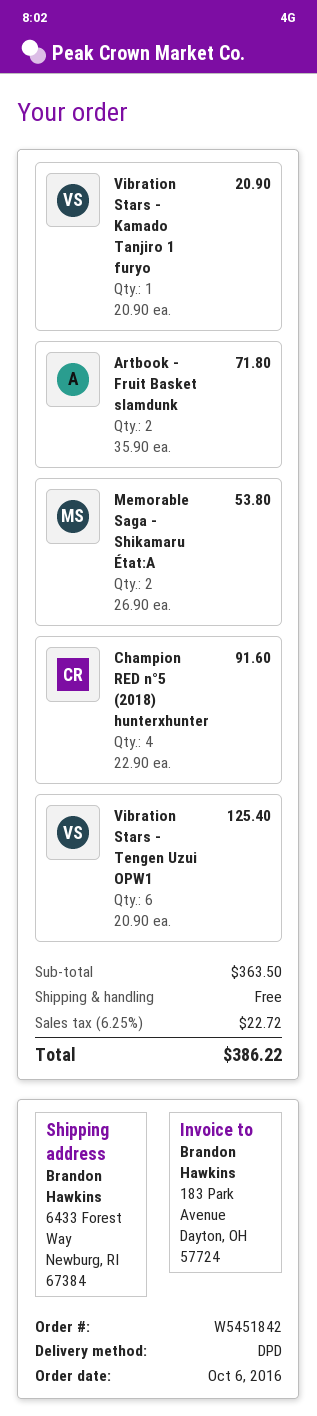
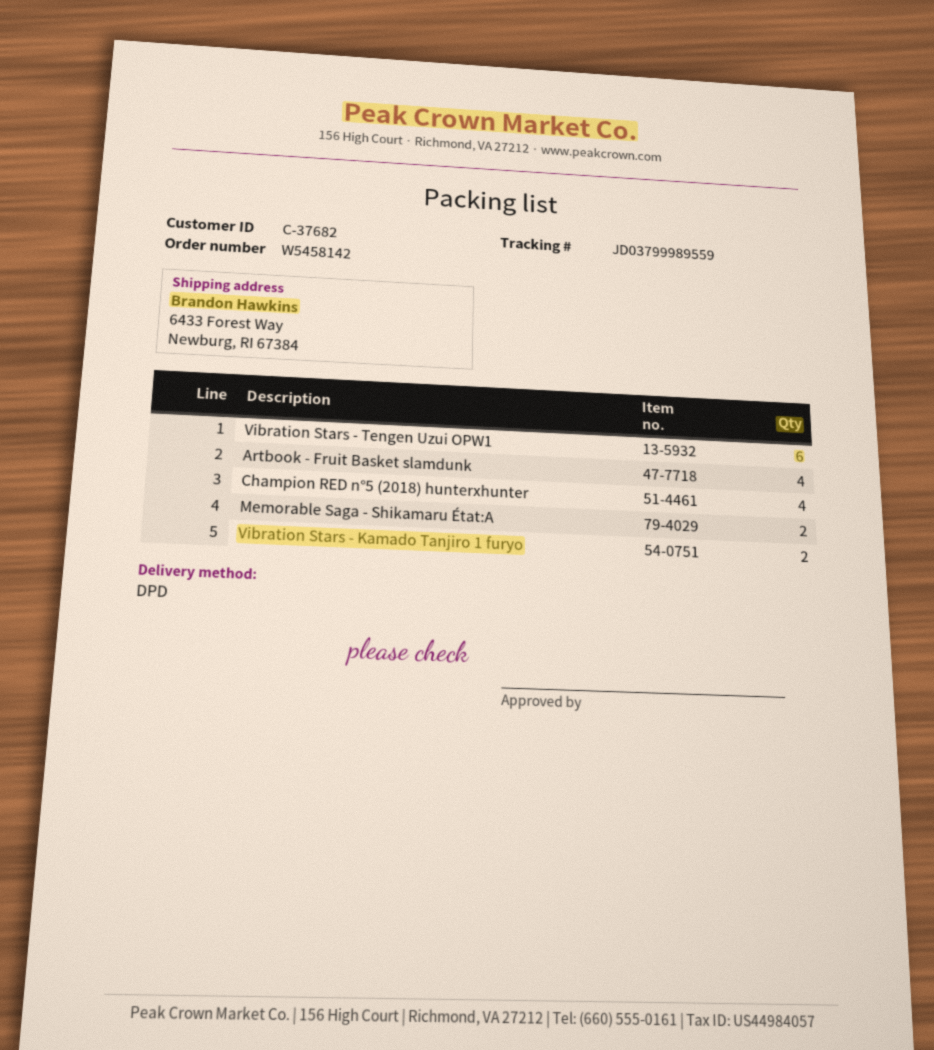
order number: W5451842 -> W5458142
Vibration Stars - Kamado Tanjiro 1 furyo: 1 -> 2
Artbook - Fruit Basket slamdunk: 2 -> 4

